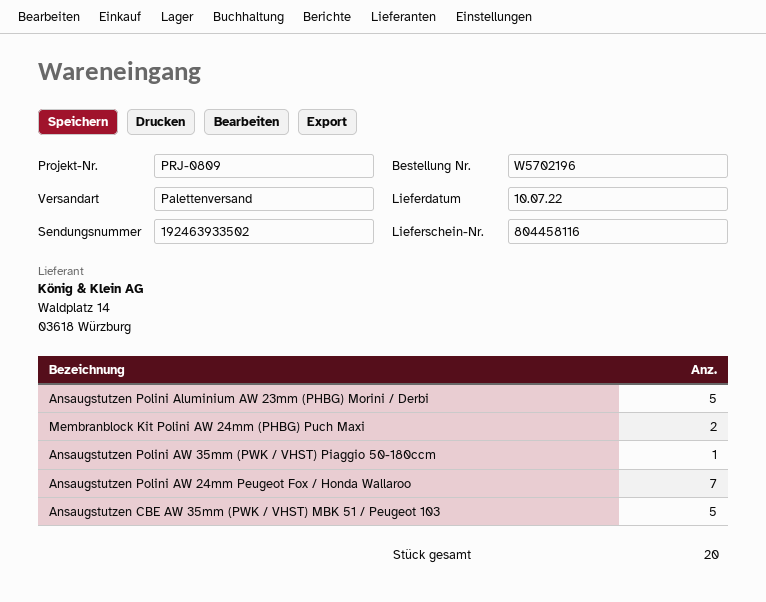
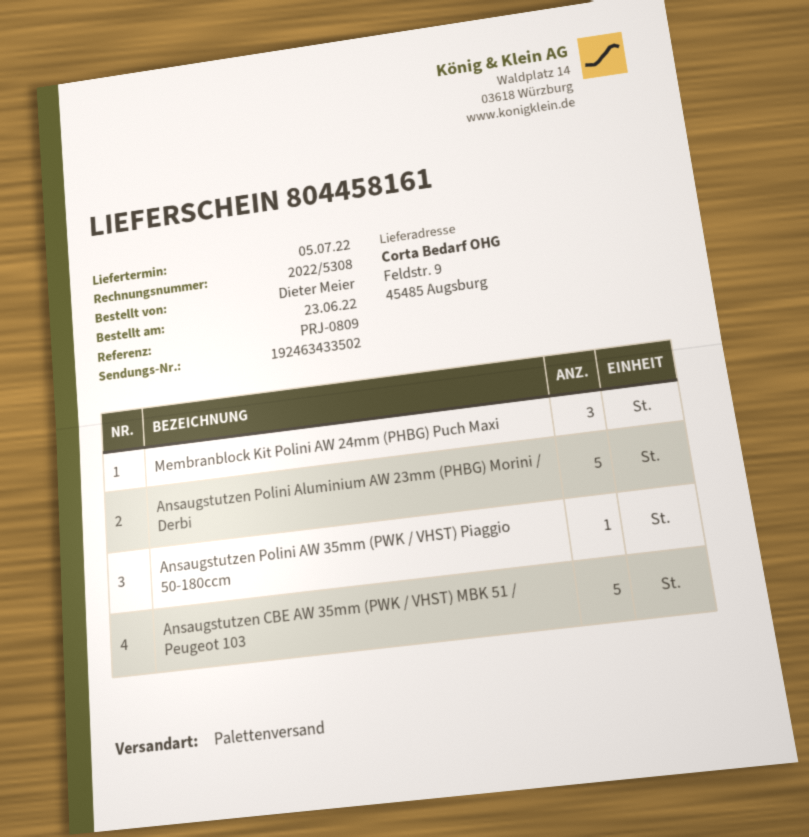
delivery note number: 804458116 -> 804458161
delivery date: 2022-07-10 -> 2022-07-05
tracking number: 192463933502 -> 192463433502
Membranblock Kit Polini AW 24mm (PHBG) Puch Maxi: 2 -> 3
Ansaugstutzen Polini AW 24mm Peugeot Fox / Honda Wallaroo: 7 -> none

